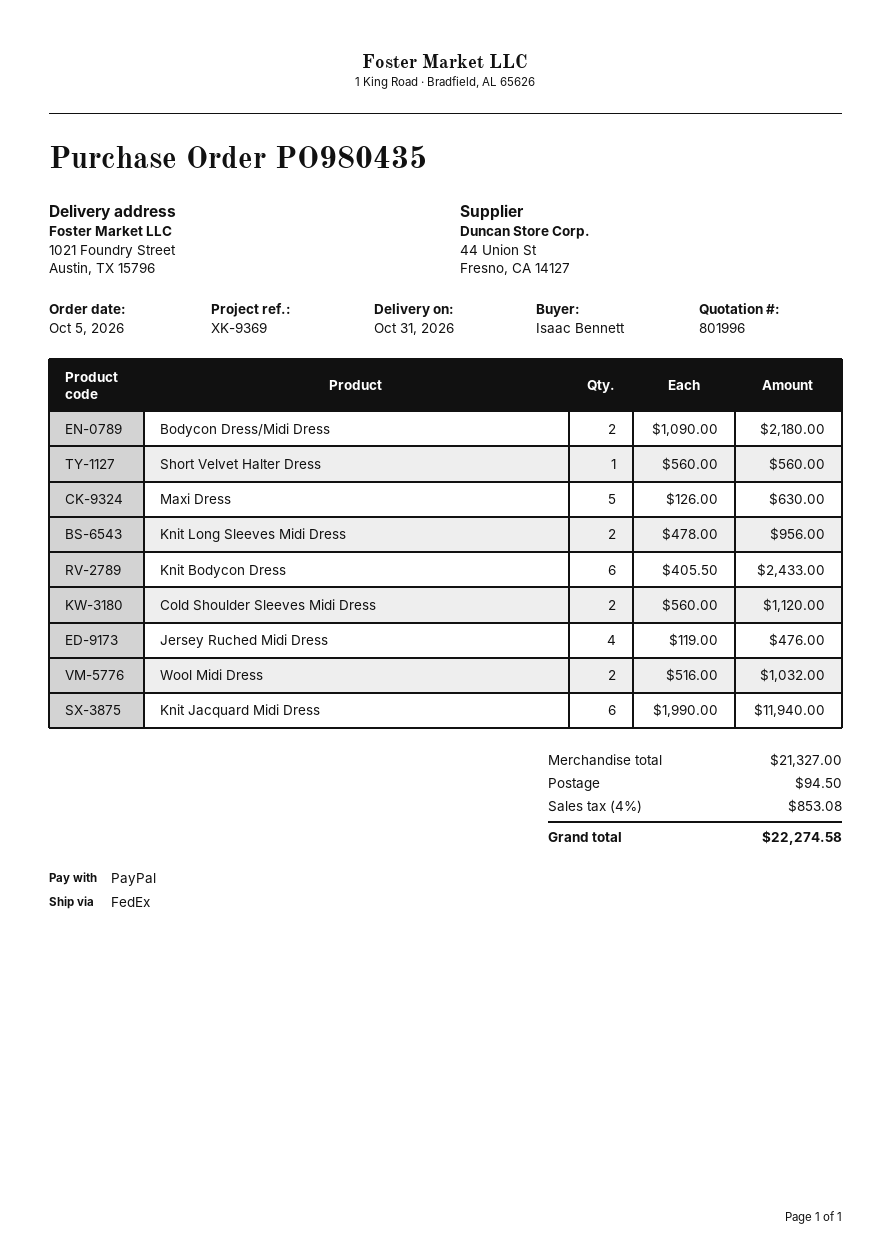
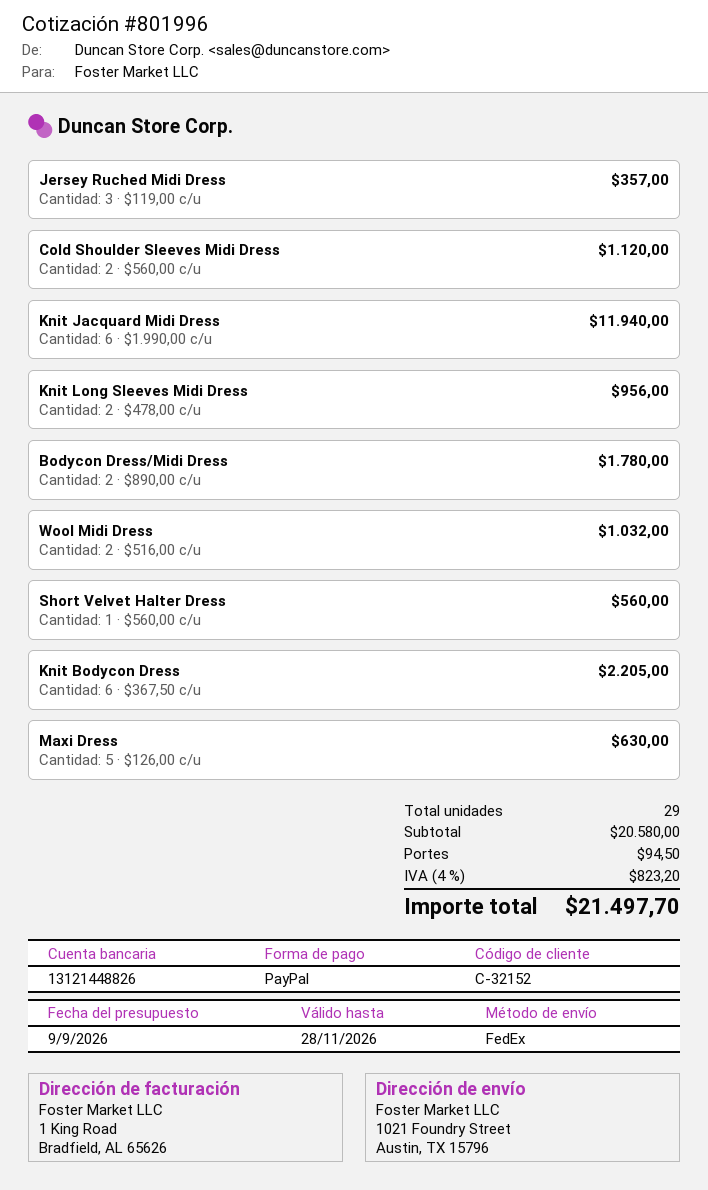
Bodycon Dress/Midi Dress: 2 x 1090.00 = 2180.00 -> 2 x 890.00 = 1780.00
Knit Bodycon Dress: 6 x 405.50 = 2433.00 -> 6 x 367.50 = 2205.00
Jersey Ruched Midi Dress: 4 x 119.00 = 476.00 -> 3 x 119.00 = 357.00
subtotal: 21327.00 -> 20580.00
tax: 4% = 853.08 -> 4% = 823.20
total: 22274.58 -> 21497.70

